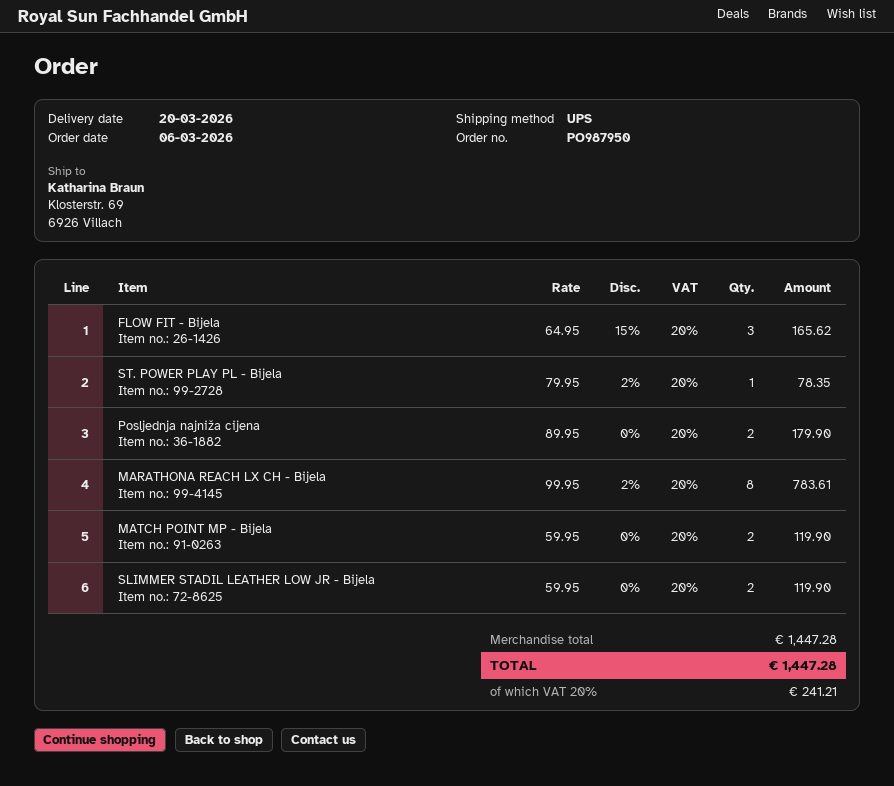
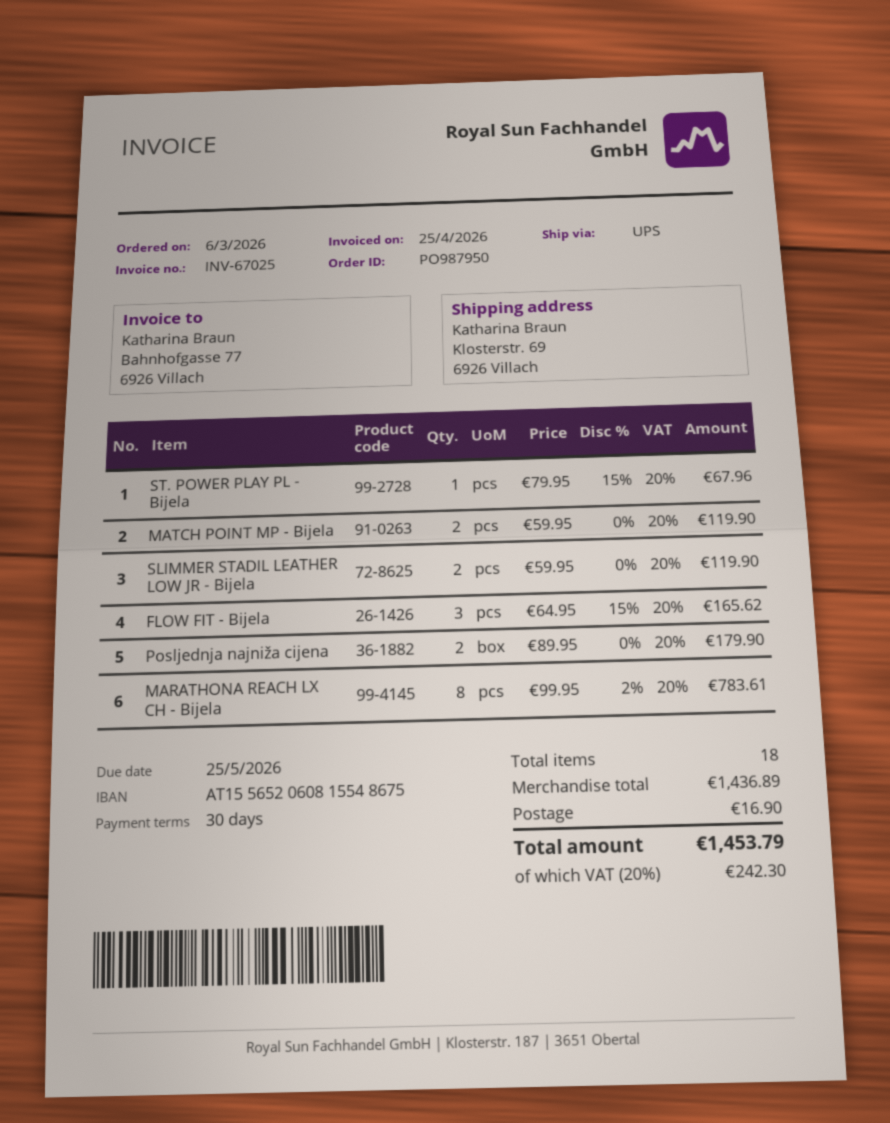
ST. POWER PLAY PL - Bijela: 1 x 79.95 - 2% = 78.35 -> 1 x 79.95 - 15% = 67.96
subtotal: 1447.28 -> 1436.89
shipping: none -> 16.90
tax: 20% = 241.21 -> 20% = 242.30
total: 1447.28 -> 1453.79

